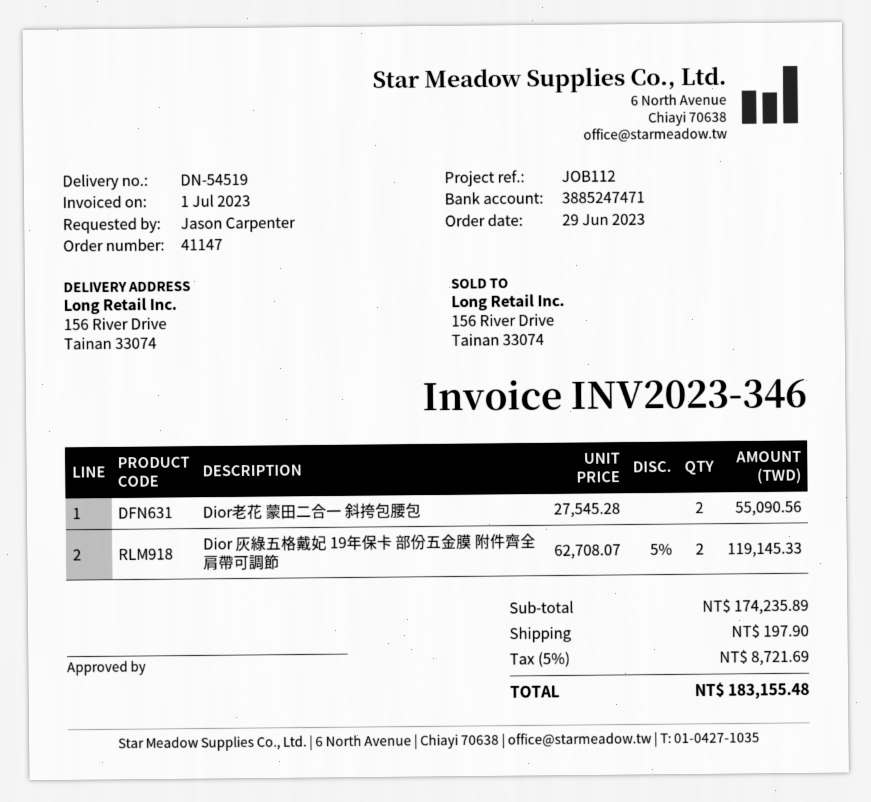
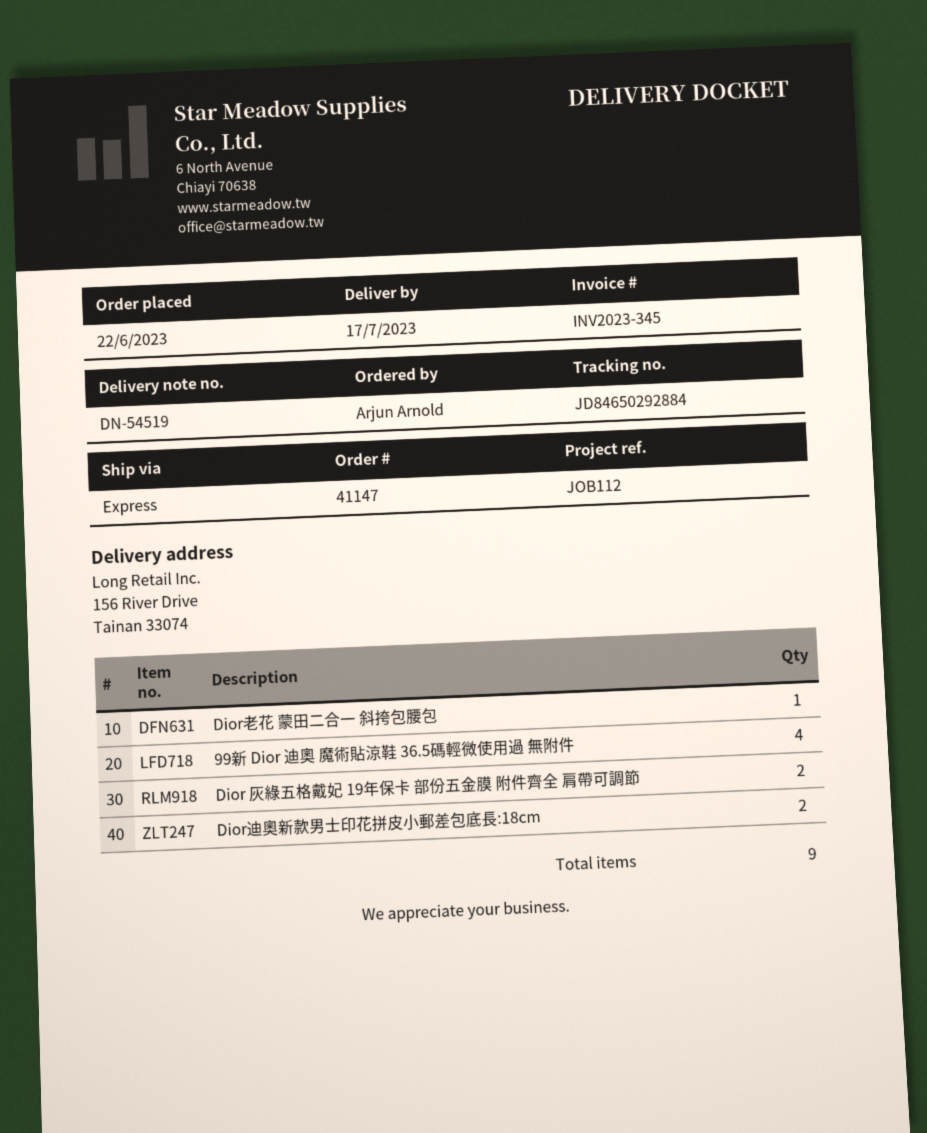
order date: 2023-06-29 -> 2023-06-22
invoice number: INV2023-346 -> INV2023-345
ordered by: Jason Carpenter -> Arjun Arnold
Dior老花 蒙田二合一 斜挎包腰包: 2 -> 1
99新 Dior 迪奧 魔術貼涼鞋 36.5碼輕微使用過 無附件: none -> 4
Dior迪奧新款男士印花拼皮小郵差包底長:18cm: none -> 2

